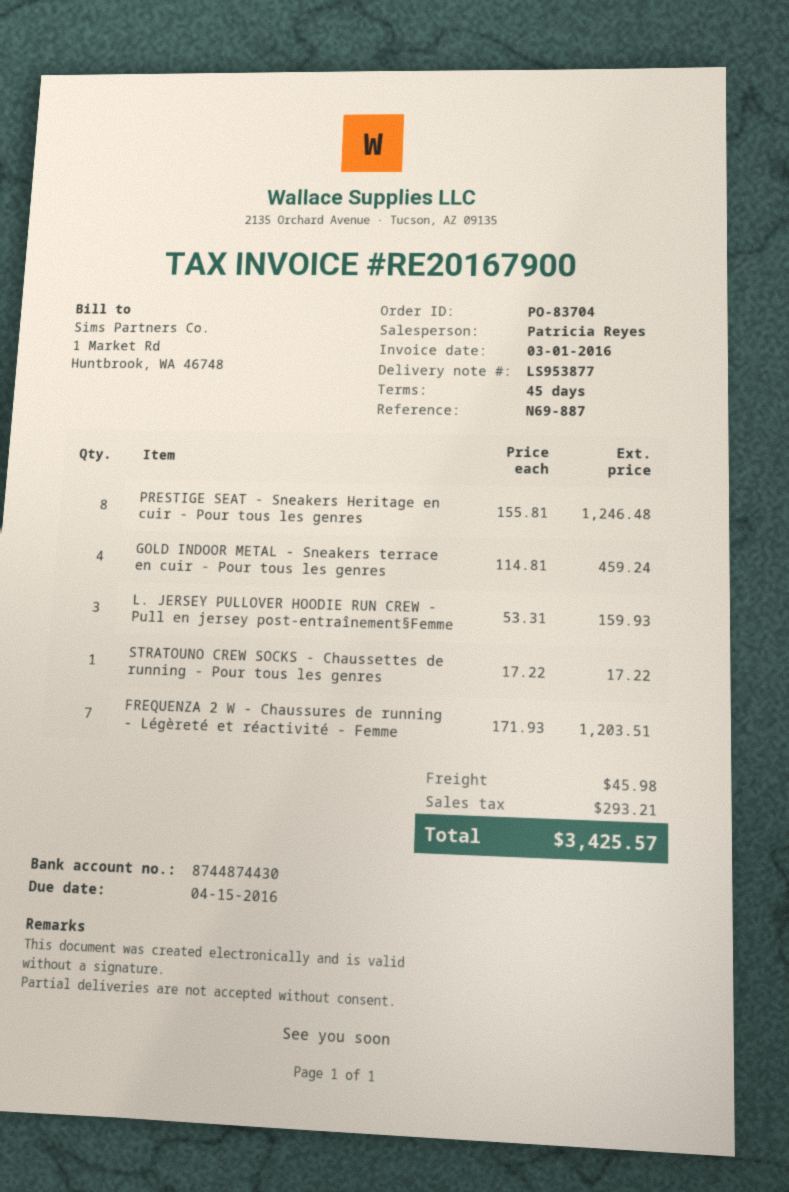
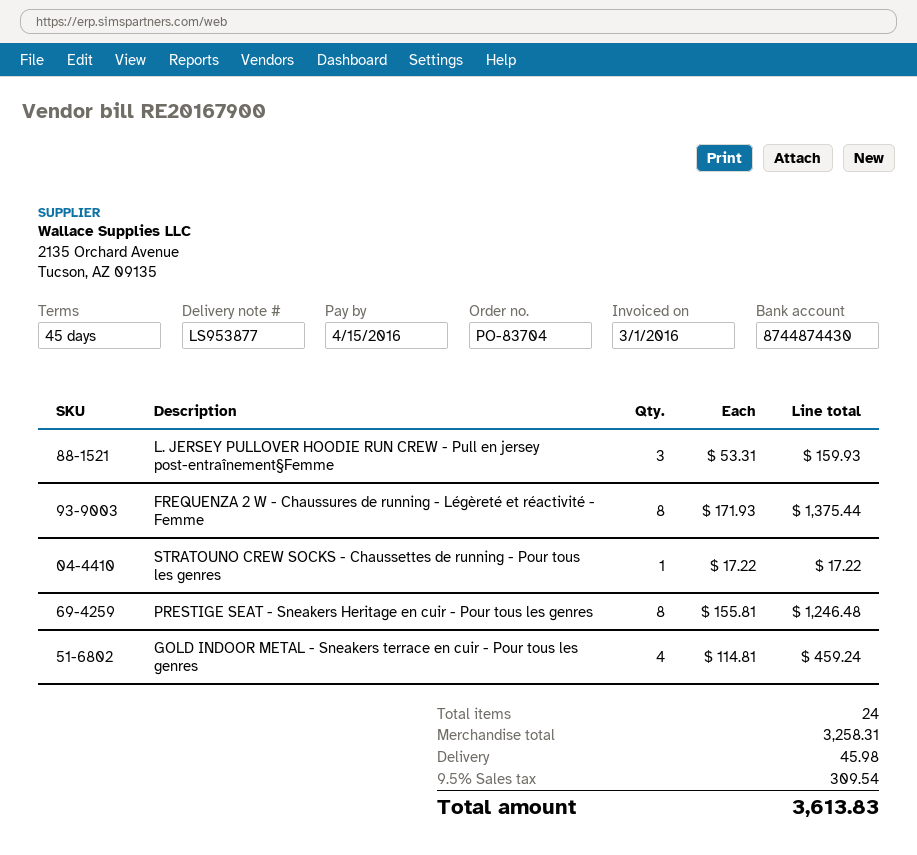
FREQUENZA 2 W - Chaussures de running - Légèreté et réactivité - Femme: 7 x 171.93 = 1203.51 -> 8 x 171.93 = 1375.44
tax: 293.21 -> 309.54
total: 3425.57 -> 3613.83

